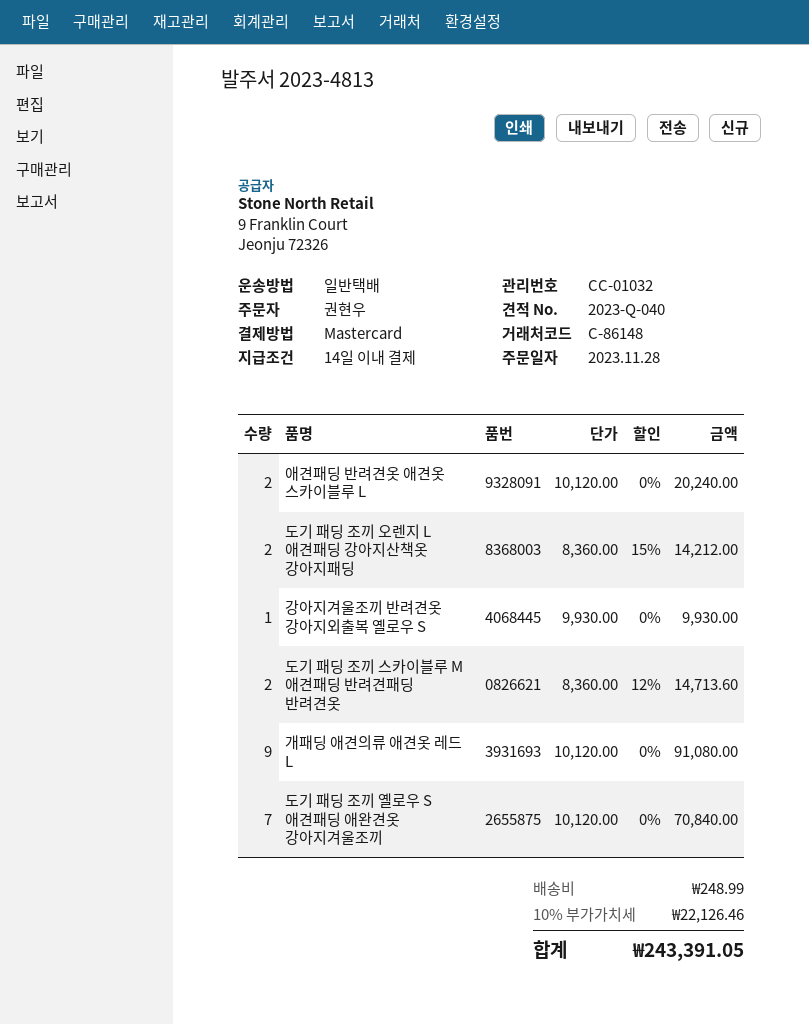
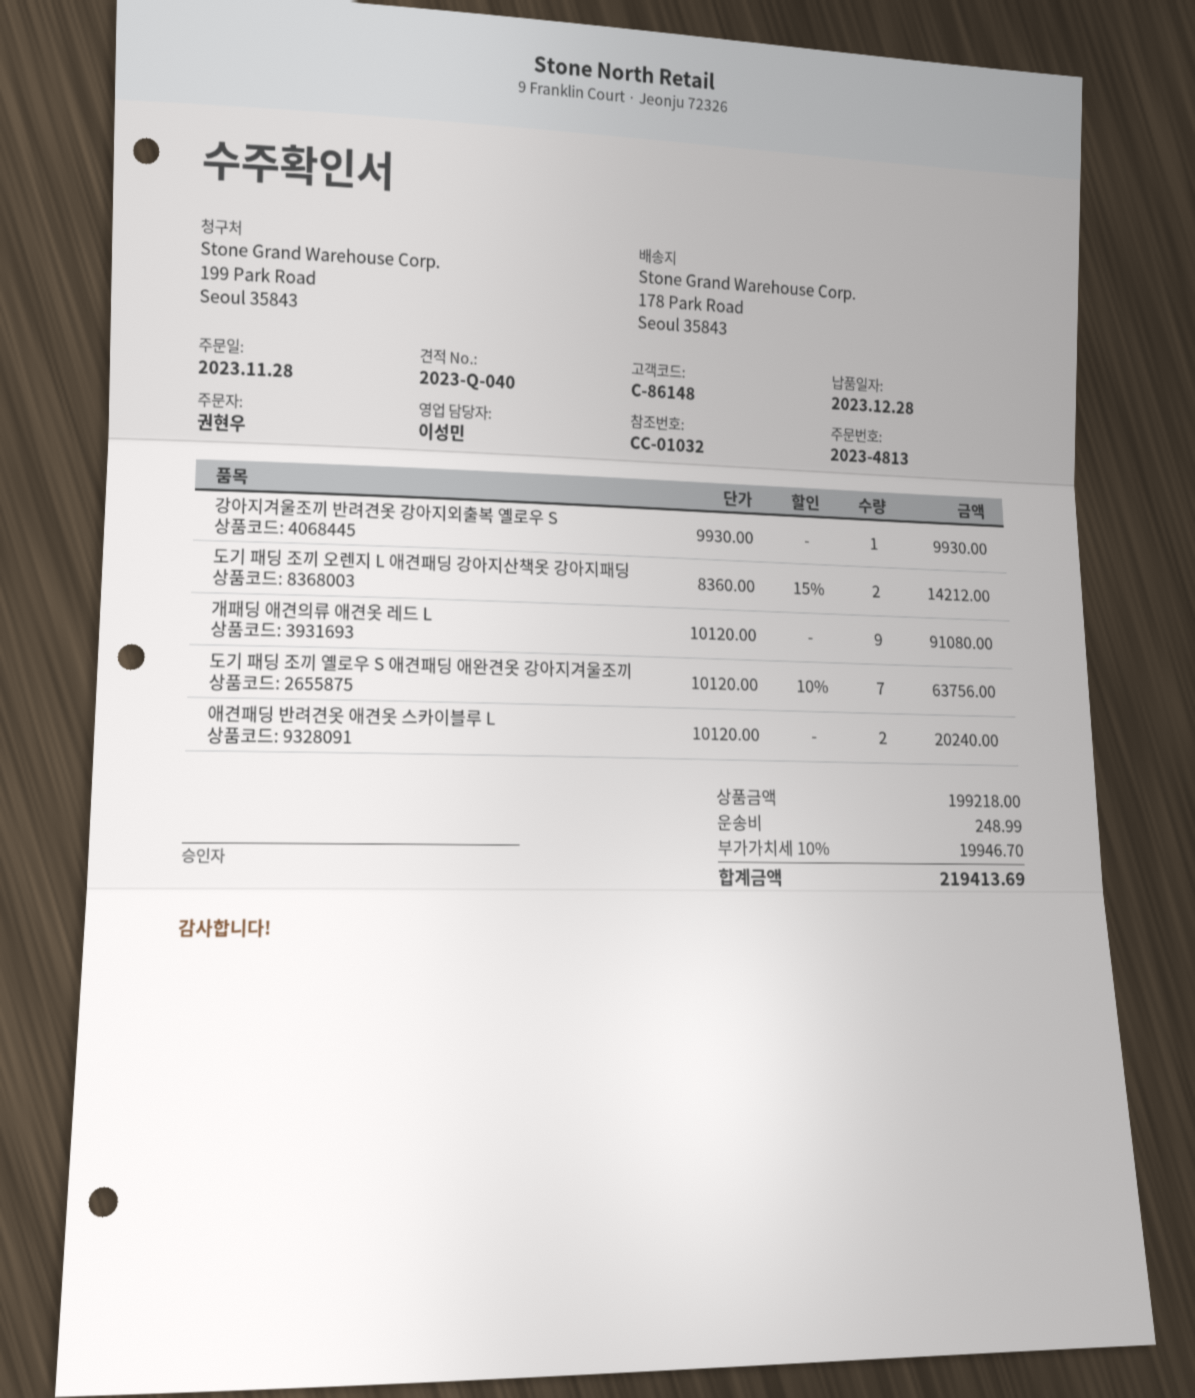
도기 패딩 조끼 스카이블루 M 애견패딩 반려견패딩 반려견옷: 2 x 8360.00 - 12% = 14713.60 -> none
도기 패딩 조끼 옐로우 S 애견패딩 애완견옷 강아지겨울조끼: 7 x 10120.00 = 70840.00 -> 7 x 10120.00 - 10% = 63756.00
tax: 10% = 22126.46 -> 10% = 19946.70
total: 243391.05 -> 219413.69

